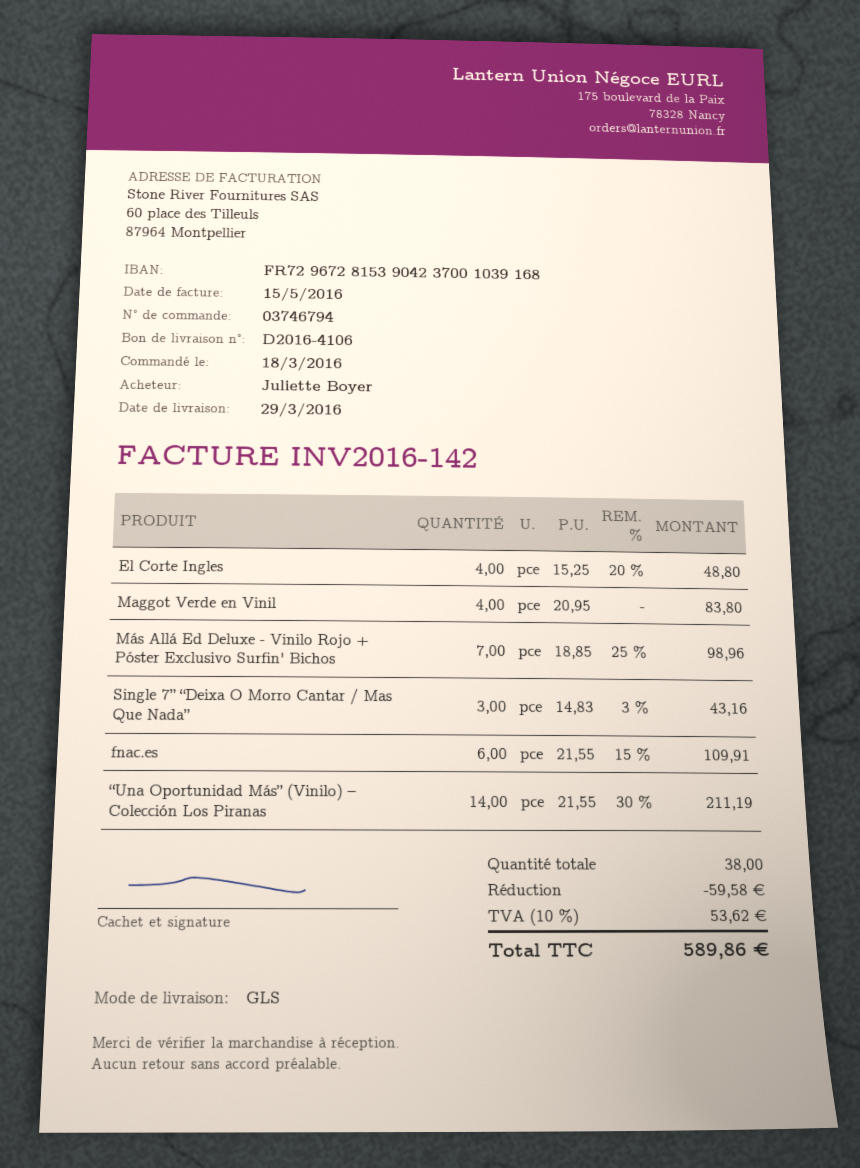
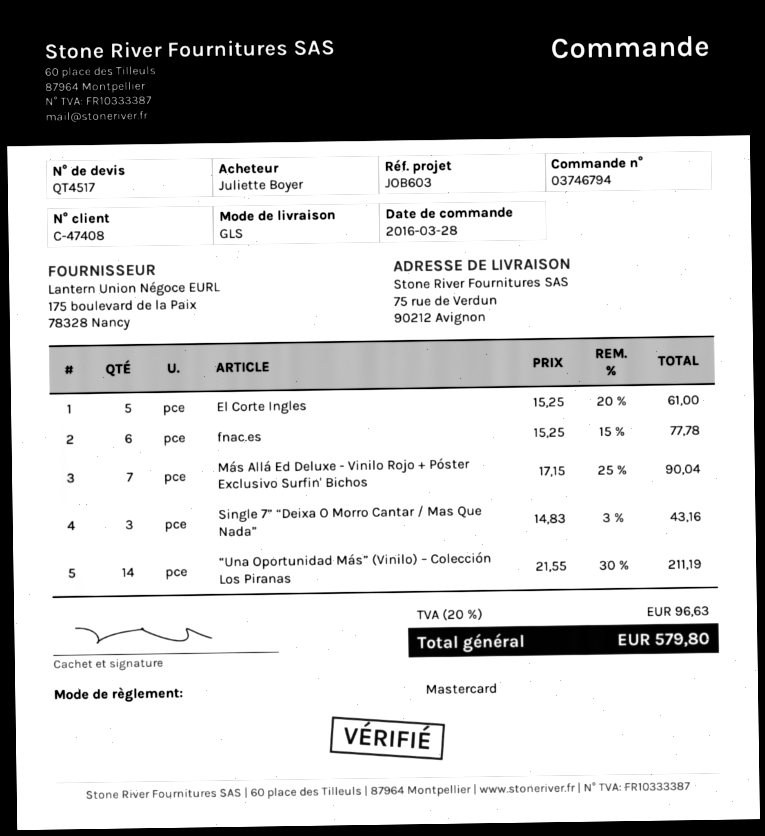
order date: 2016-03-18 -> 2016-03-28
El Corte Ingles: 4 x 15.25 - 20% = 48.80 -> 5 x 15.25 - 20% = 61.00
Maggot Verde en Vinil: 4 x 20.95 = 83.80 -> none
Más Allá Ed Deluxe - Vinilo Rojo + Póster Exclusivo Surfin' Bichos: 7 x 18.85 - 25% = 98.96 -> 7 x 17.15 - 25% = 90.04
fnac.es: 6 x 21.55 - 15% = 109.91 -> 6 x 15.25 - 15% = 77.78
discount: 59.58 -> none
tax: 10% = 53.62 -> 20% = 96.63
total: 589.86 -> 579.80

